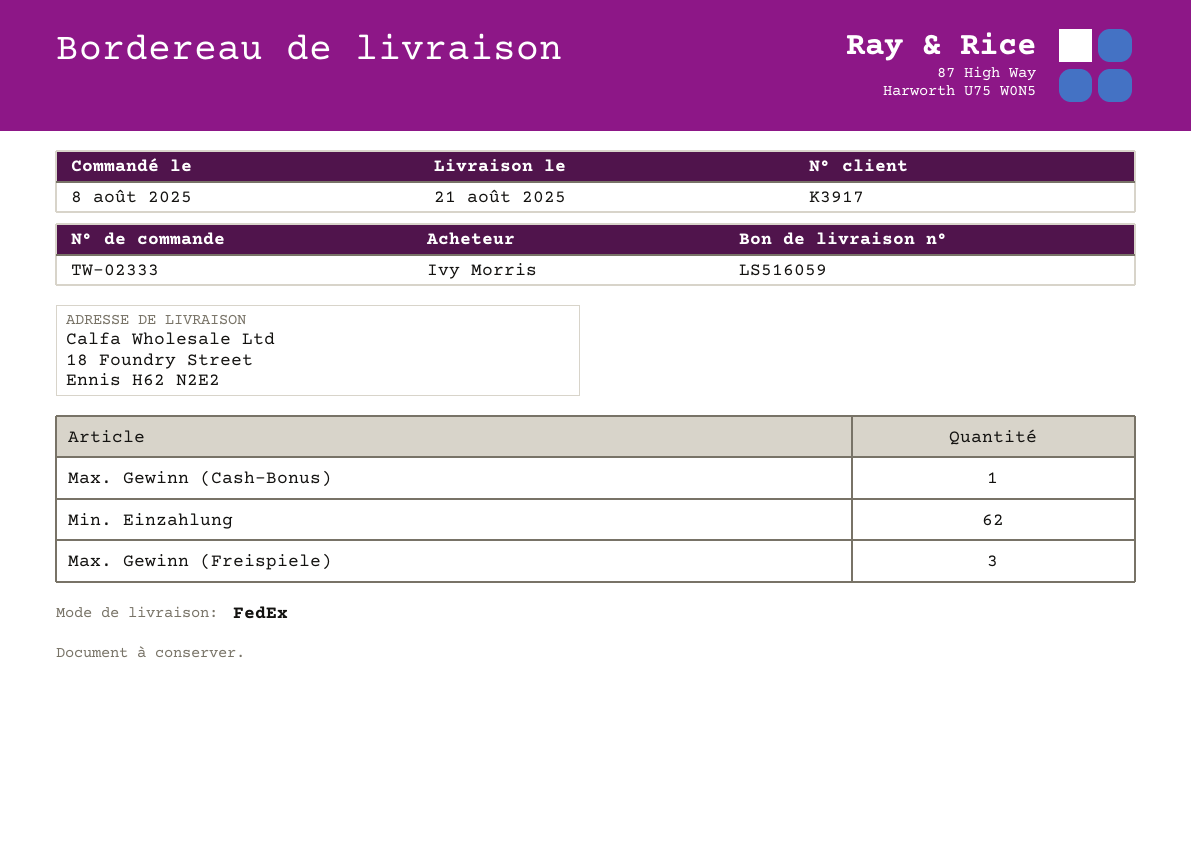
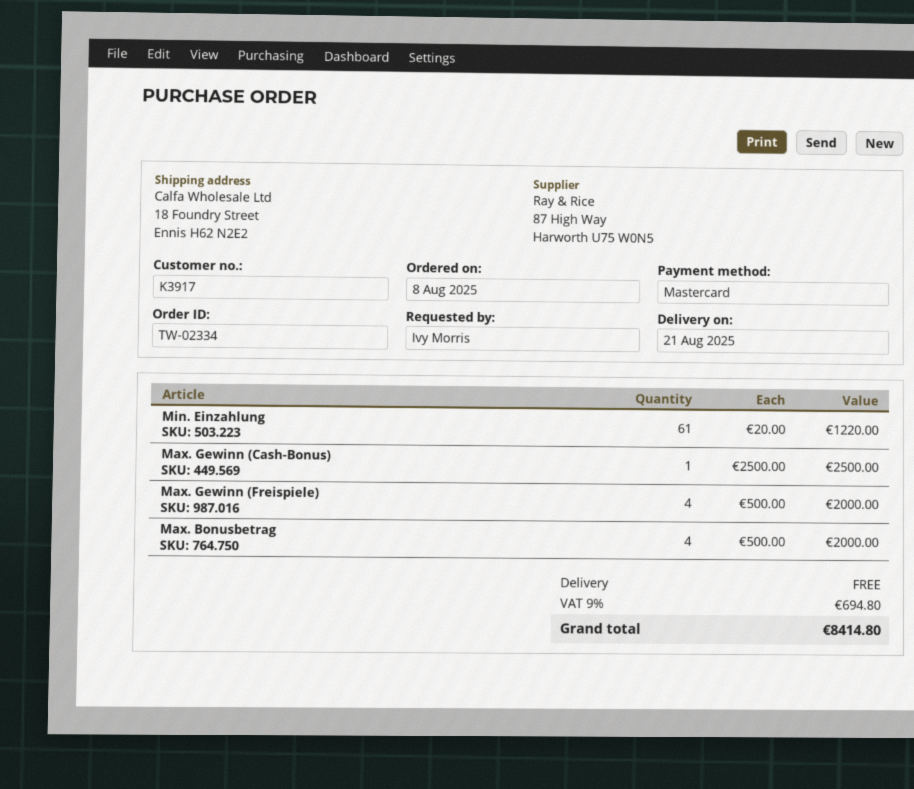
order number: TW-02333 -> TW-02334
Min. Einzahlung: 62 -> 61
Max. Gewinn (Freispiele): 3 -> 4
Max. Bonusbetrag: none -> 4

